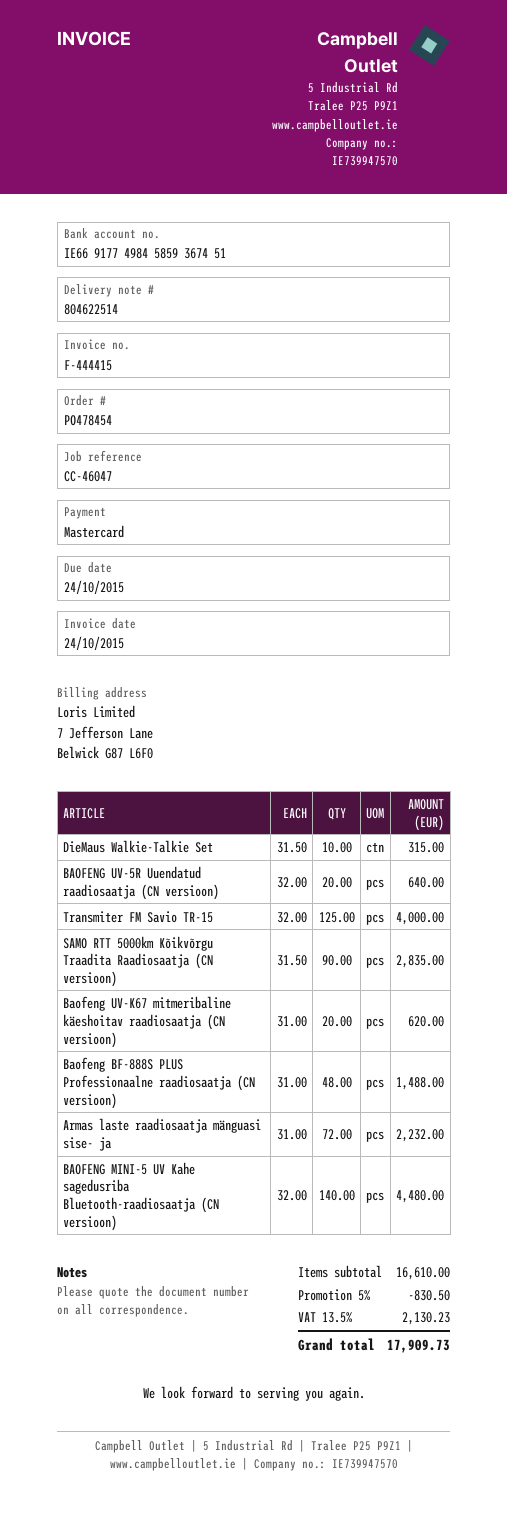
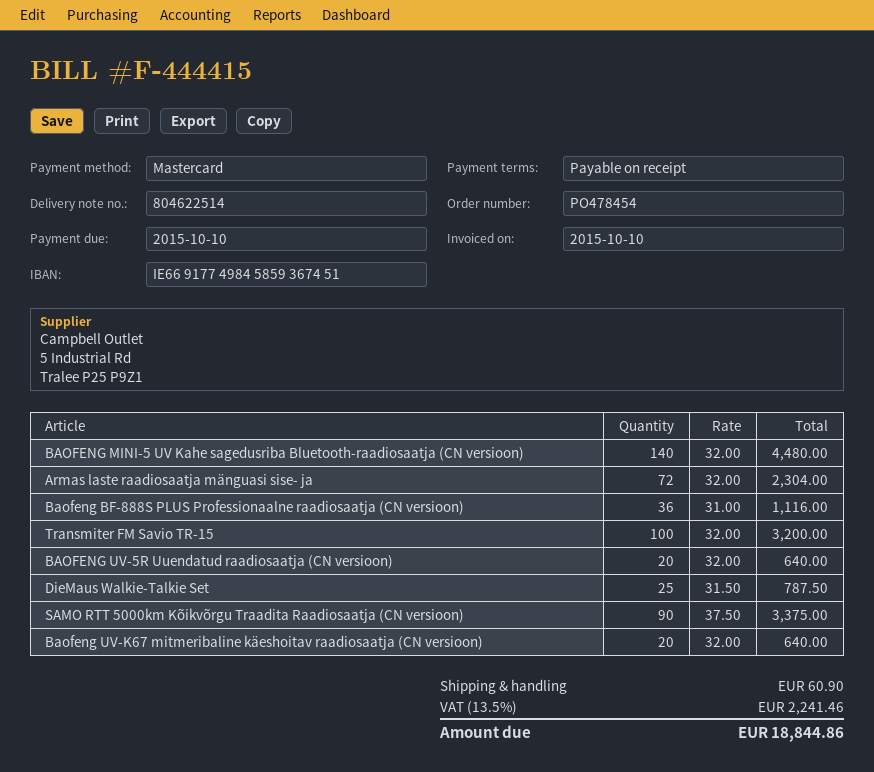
invoice date: 2015-10-24 -> 2015-10-10
due date: 2015-10-24 -> 2015-10-10
DieMaus Walkie-Talkie Set: 10 x 31.50 = 315.00 -> 25 x 31.50 = 787.50
Transmiter FM Savio TR-15: 125 x 32.00 = 4000.00 -> 100 x 32.00 = 3200.00
SAMO RTT 5000km Kõikvõrgu Traadita Raadiosaatja (CN versioon): 90 x 31.50 = 2835.00 -> 90 x 37.50 = 3375.00
Baofeng UV-K67 mitmeribaline käeshoitav raadiosaatja (CN versioon): 20 x 31.00 = 620.00 -> 20 x 32.00 = 640.00
Baofeng BF-888S PLUS Professionaalne raadiosaatja (CN versioon): 48 x 31.00 = 1488.00 -> 36 x 31.00 = 1116.00
Armas laste raadiosaatja mänguasi sise- ja: 72 x 31.00 = 2232.00 -> 72 x 32.00 = 2304.00
discount: 5% = 830.50 -> none
shipping: none -> 60.90
tax: 13.5% = 2130.23 -> 13.5% = 2241.46
total: 17909.73 -> 18844.86

